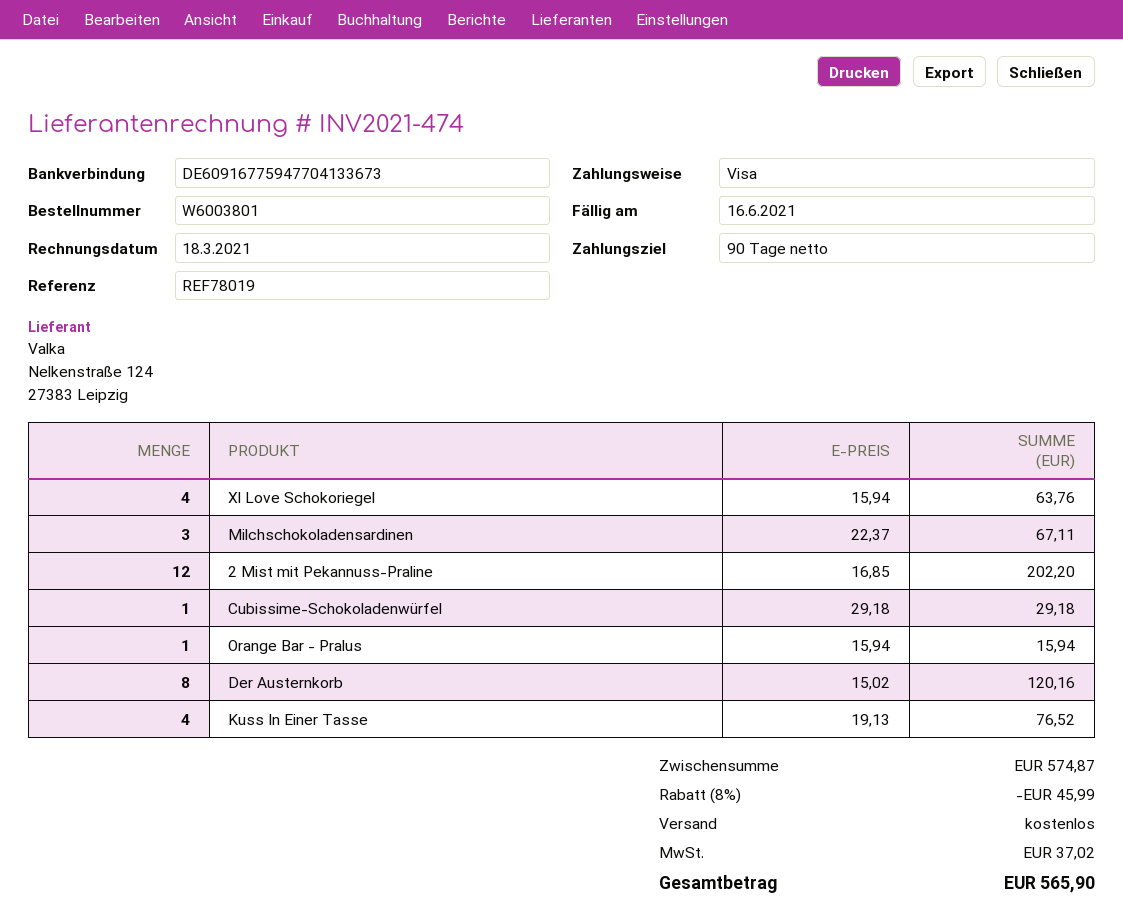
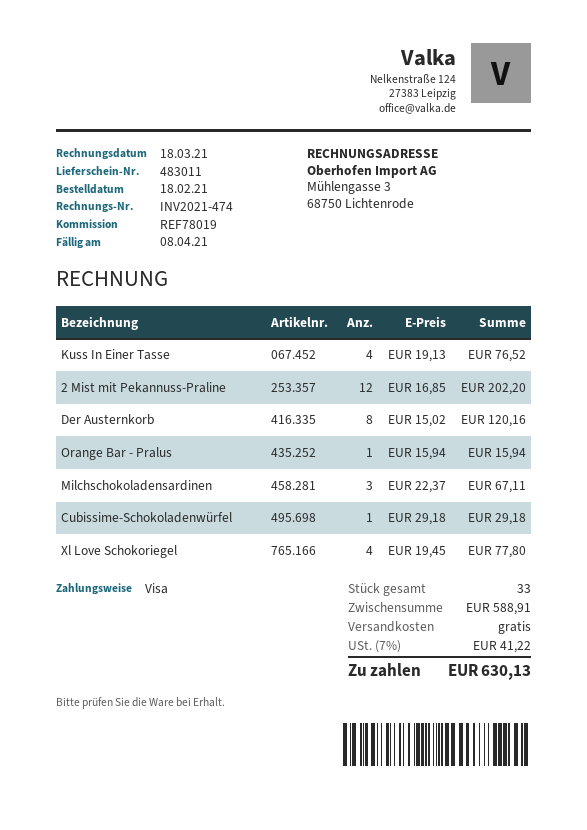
due date: 2021-06-16 -> 2021-04-08
Xl Love Schokoriegel: 4 x 15.94 = 63.76 -> 4 x 19.45 = 77.80
subtotal: 574.87 -> 588.91
discount: 8% = 45.99 -> none
tax: 37.02 -> 41.22
total: 565.90 -> 630.13

